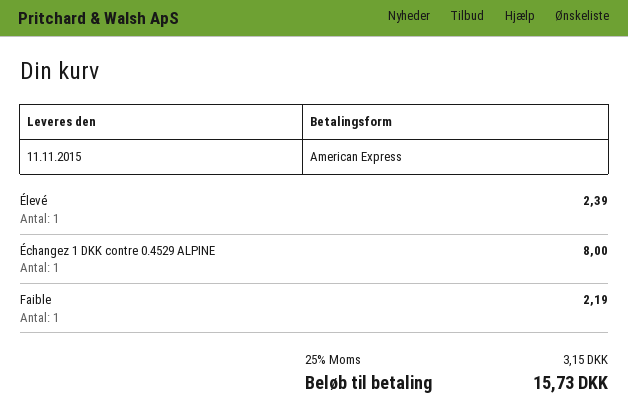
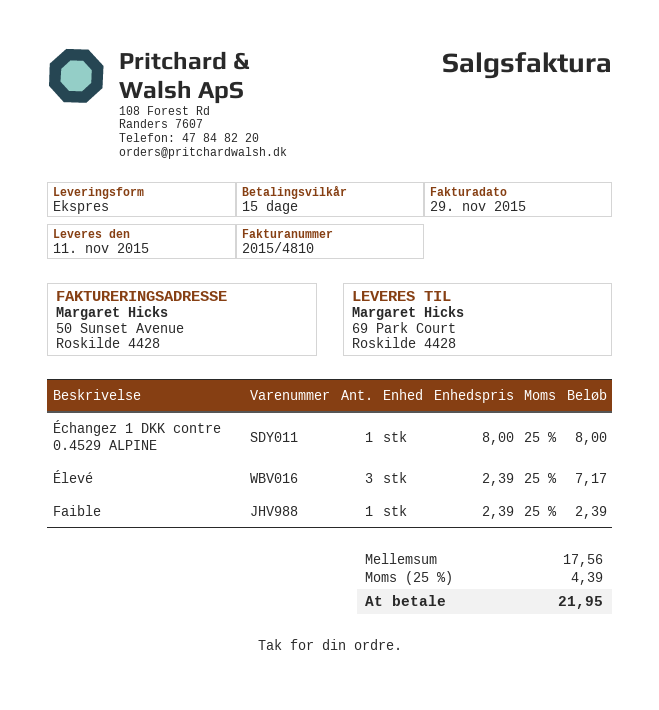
Élevé: 1 for 2.39 -> 3 for 7.17
Faible: 1 for 2.19 -> 1 for 2.39
tax: 25% = 3.15 -> 25% = 4.39
total: 15.73 -> 21.95

